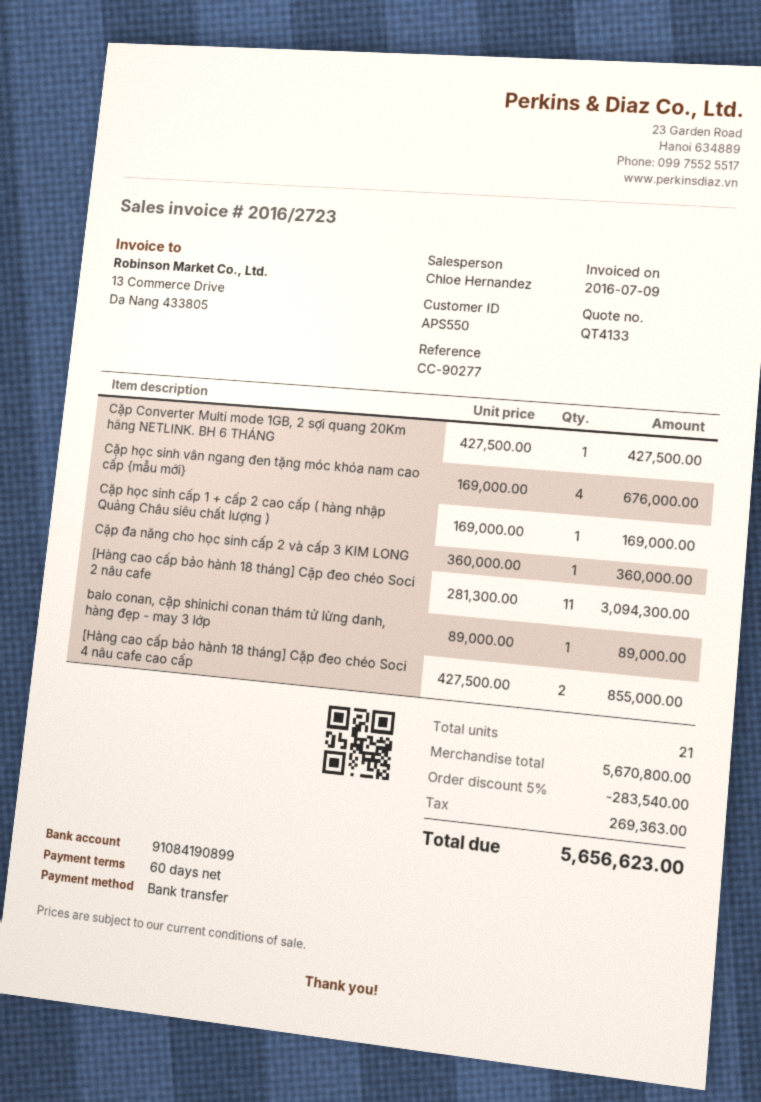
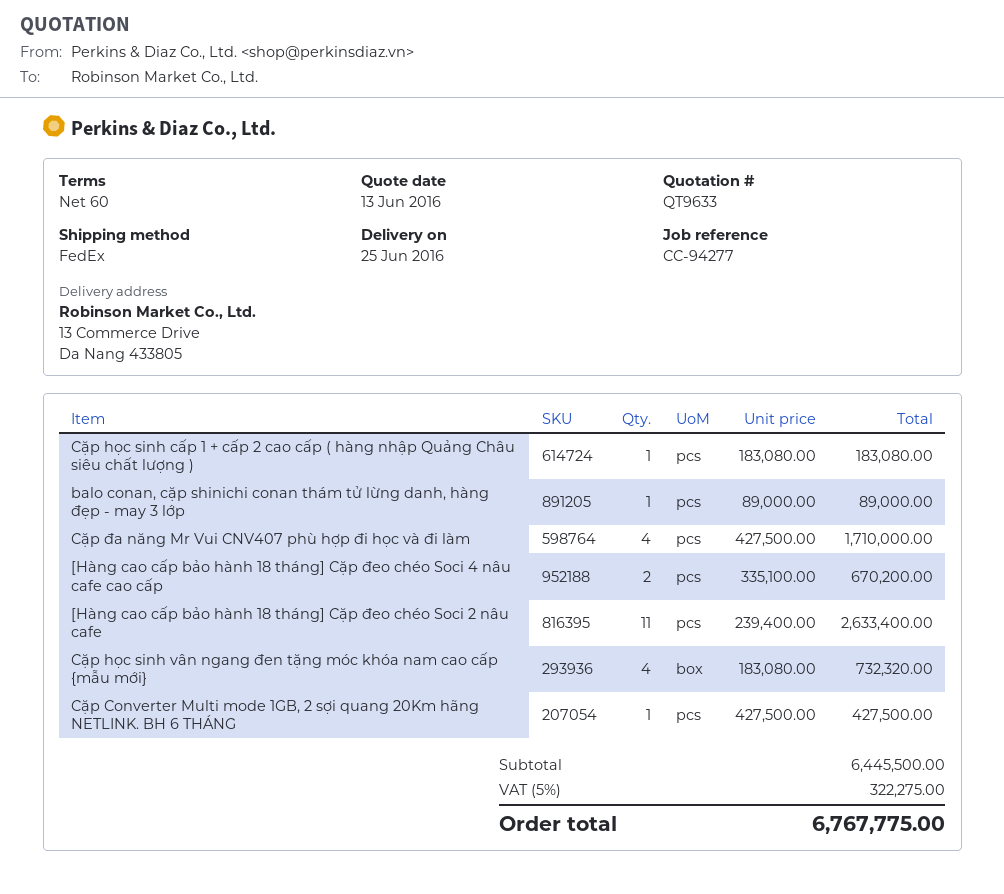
quote number: QT4133 -> QT9633
reference: CC-90277 -> CC-94277
Cặp học sinh vân ngang đen tặng móc khóa nam cao cấp {mẫu mới}: 4 x 169000.00 = 676000.00 -> 4 x 183080.00 = 732320.00
Cặp học sinh cấp 1 + cấp 2 cao cấp ( hàng nhập Quảng Châu siêu chất lượng ): 1 x 169000.00 = 169000.00 -> 1 x 183080.00 = 183080.00
Cặp đa năng cho học sinh cấp 2 và cấp 3 KIM LONG: 1 x 360000.00 = 360000.00 -> none
[Hàng cao cấp bảo hành 18 tháng] Cặp đeo chéo Soci 2 nâu cafe: 11 x 281300.00 = 3094300.00 -> 11 x 239400.00 = 2633400.00
[Hàng cao cấp bảo hành 18 tháng] Cặp đeo chéo Soci 4 nâu cafe cao cấp: 2 x 427500.00 = 855000.00 -> 2 x 335100.00 = 670200.00
Cặp đa năng Mr Vui CNV407 phù hợp đi học và đi làm: none -> 4 x 427500.00 = 1710000.00
subtotal: 5670800.00 -> 6445500.00
discount: 5% = 283540.00 -> none
tax: 269363.00 -> 322275.00
total: 5656623.00 -> 6767775.00

